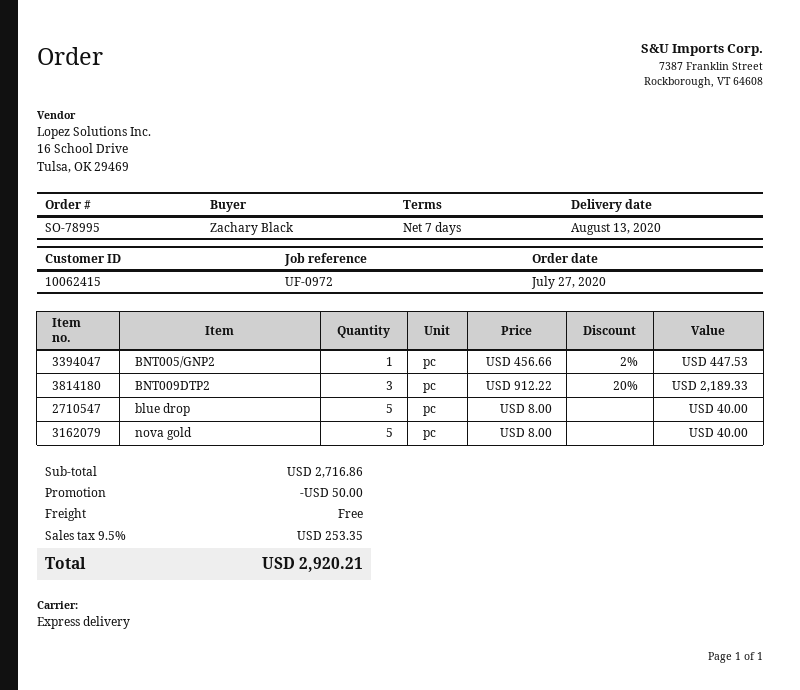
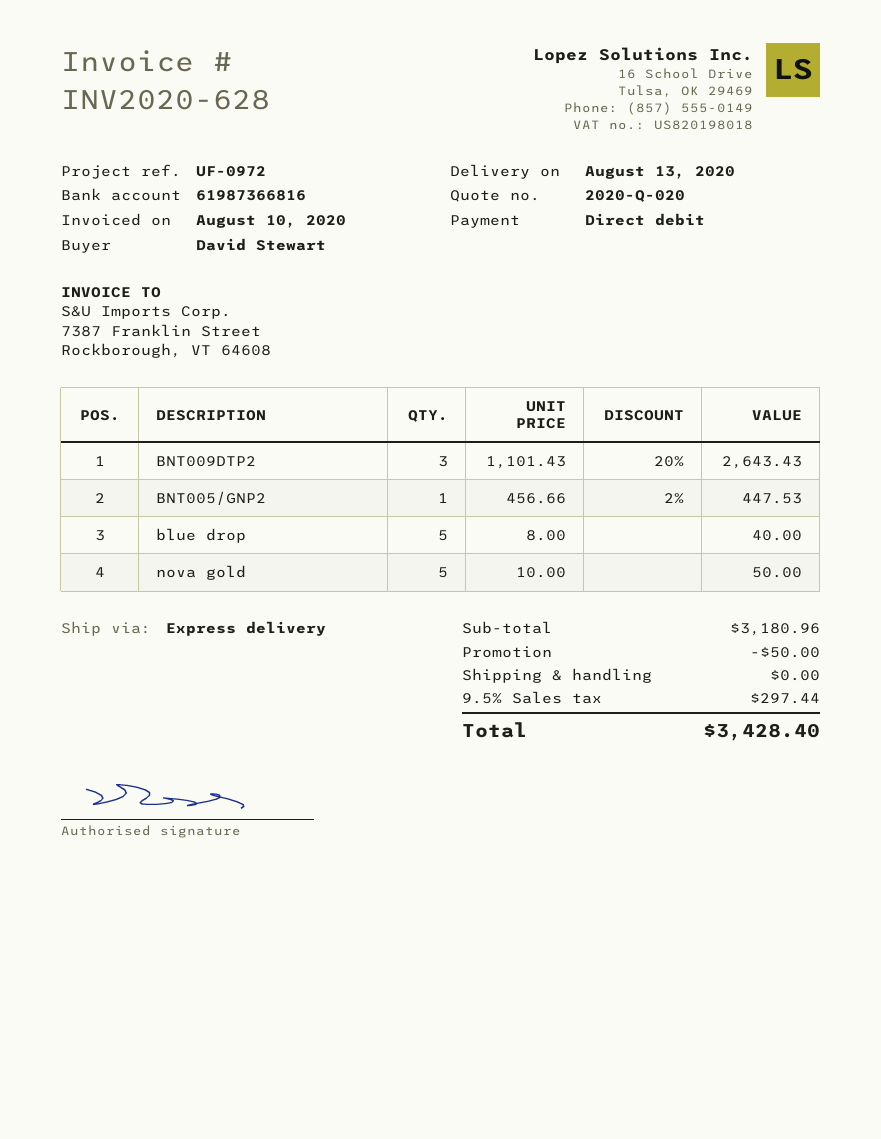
ordered by: Zachary Black -> David Stewart
BNT009DTP2: 3 x 912.22 - 20% = 2189.33 -> 3 x 1101.43 - 20% = 2643.43
nova gold: 5 x 8.00 = 40.00 -> 5 x 10.00 = 50.00
subtotal: 2716.86 -> 3180.96
tax: 9.5% = 253.35 -> 9.5% = 297.44
total: 2920.21 -> 3428.40

